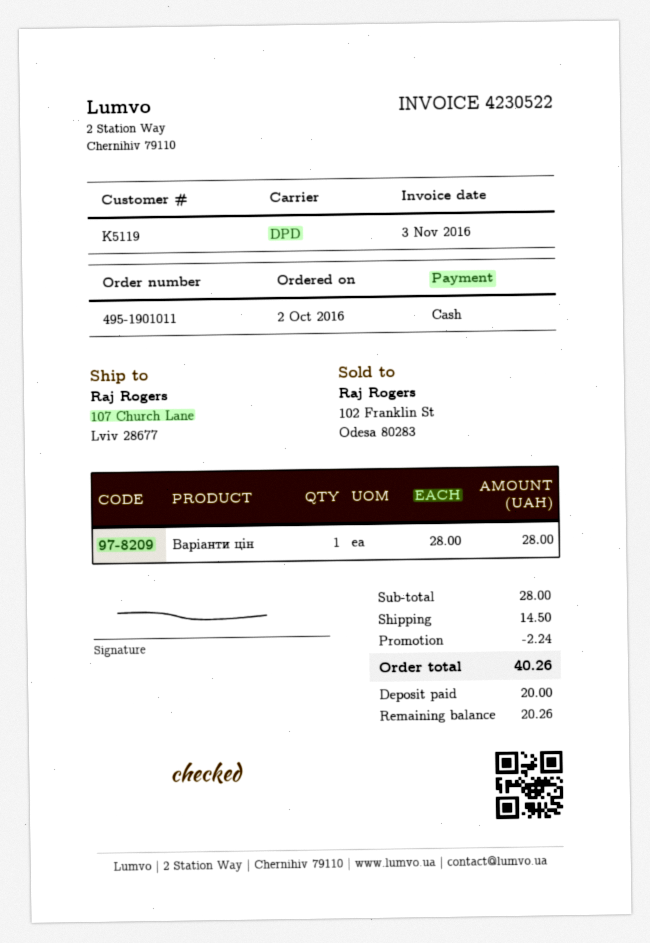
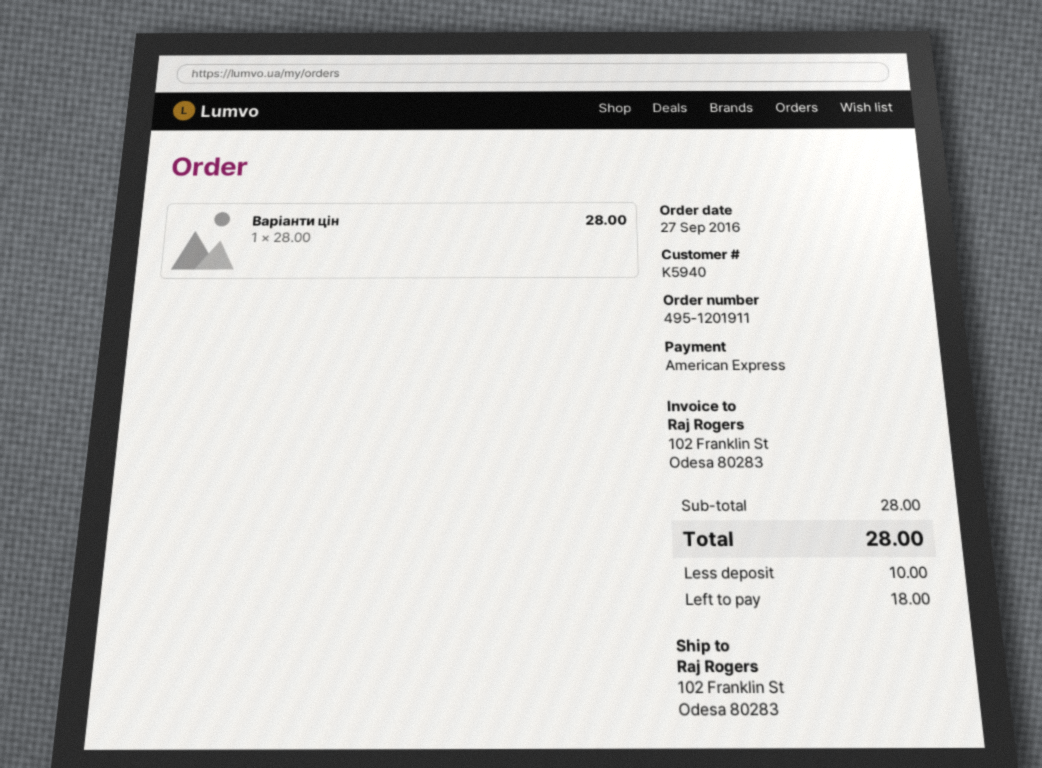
order number: 495-1901011 -> 495-1201911
order date: 2016-10-02 -> 2016-09-27
customer number: K5119 -> K5940
payment method: cash -> American Express
ship to: 107 Church Lane, Lviv 28677 -> 102 Franklin St, Odesa 80283
discount: 2.24 -> none
shipping: 14.50 -> none
total: 40.26 -> 28.00
deposit: 20.00 -> 10.00
balance: 20.26 -> 18.00

